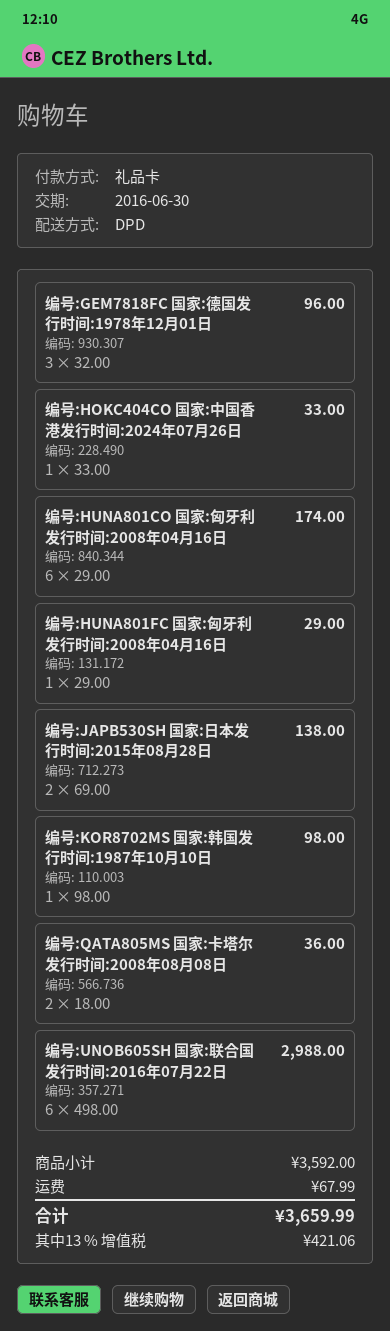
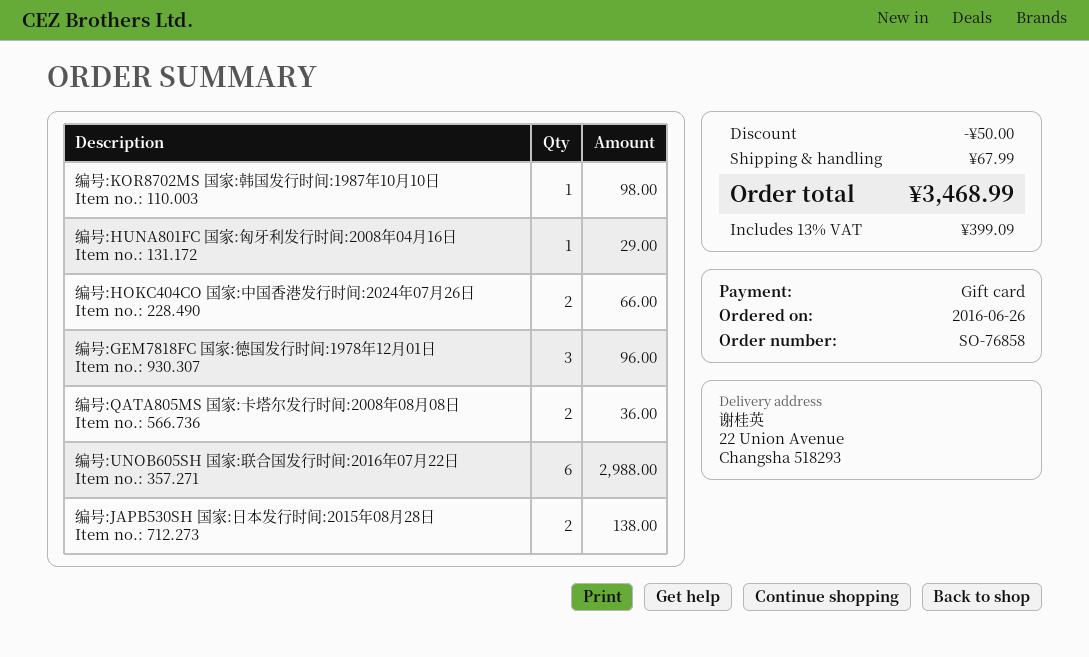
编号:HOKC404CO 国家:中国香港发行时间:2024年07月26日: 1 for 33.00 -> 2 for 66.00
编号:HUNA801CO 国家:匈牙利发行时间:2008年04月16日: 6 for 174.00 -> none
discount: none -> 50.00
tax: 13% = 421.06 -> 13% = 399.09
total: 3659.99 -> 3468.99

